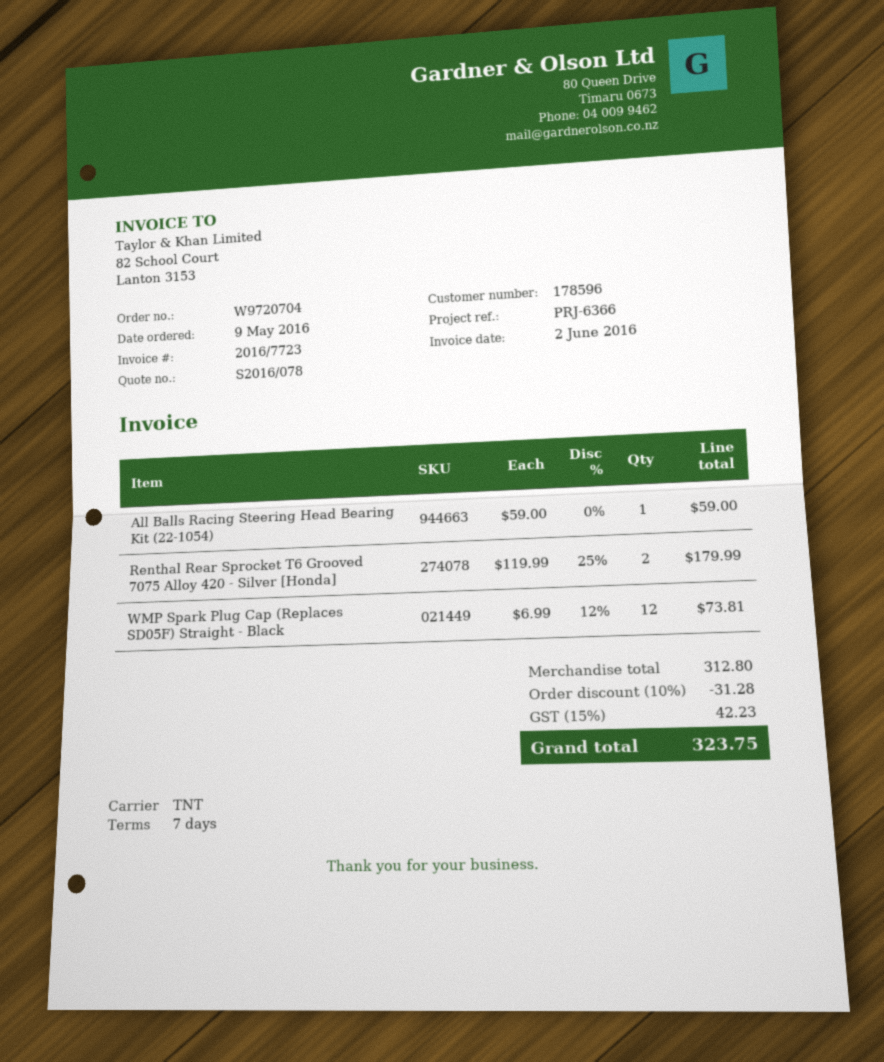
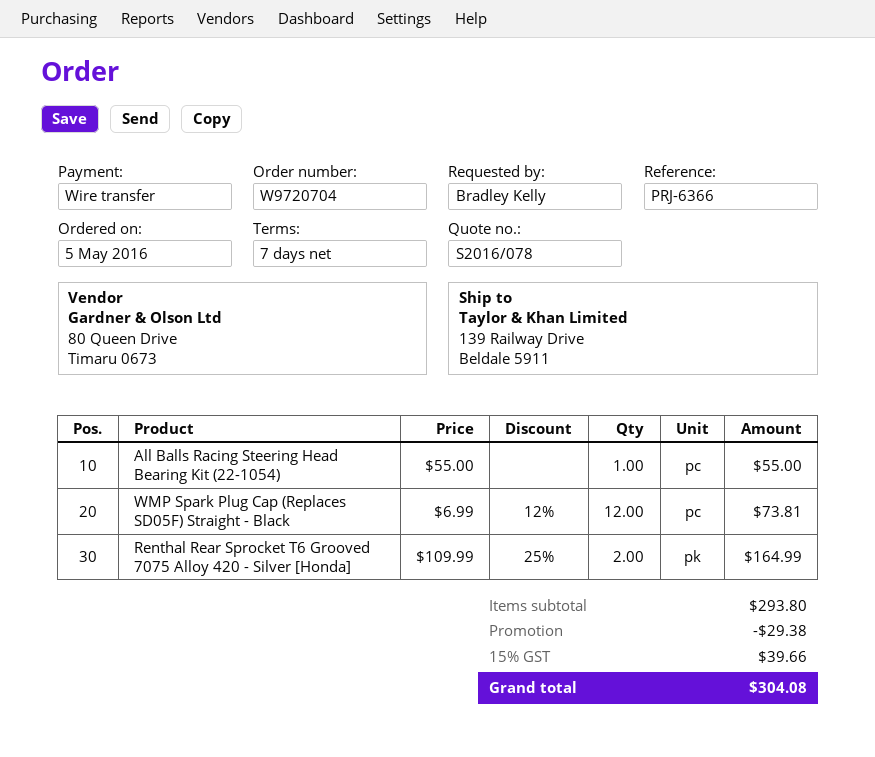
order date: 2016-05-09 -> 2016-05-05
All Balls Racing Steering Head Bearing Kit (22-1054): 1 x 59.00 = 59.00 -> 1 x 55.00 = 55.00
Renthal Rear Sprocket T6 Grooved 7075 Alloy 420 - Silver [Honda]: 2 x 119.99 - 25% = 179.99 -> 2 x 109.99 - 25% = 164.99
subtotal: 312.80 -> 293.80
discount: 31.28 -> 29.38
tax: 15% = 42.23 -> 15% = 39.66
total: 323.75 -> 304.08

